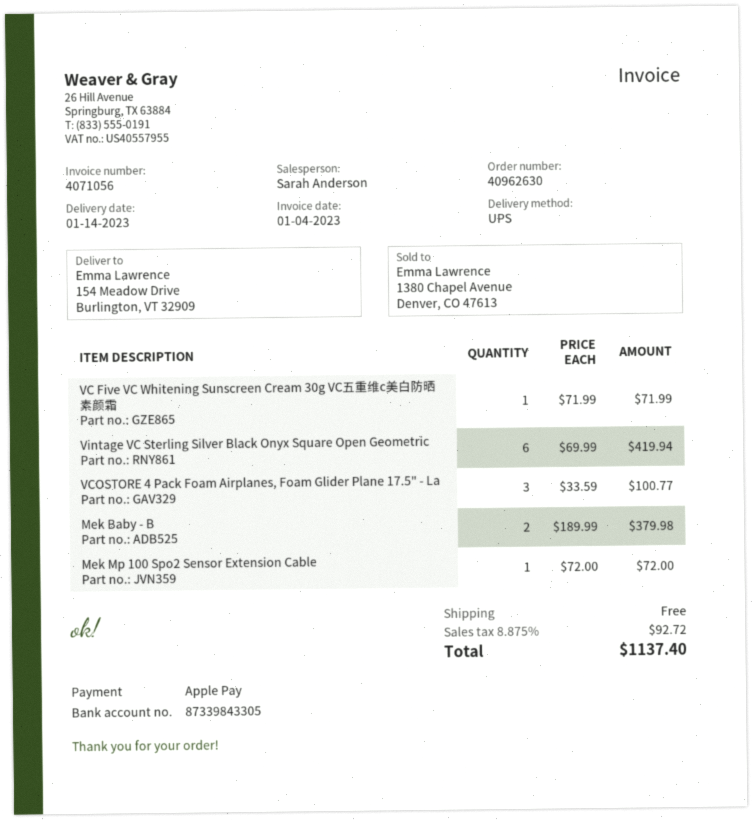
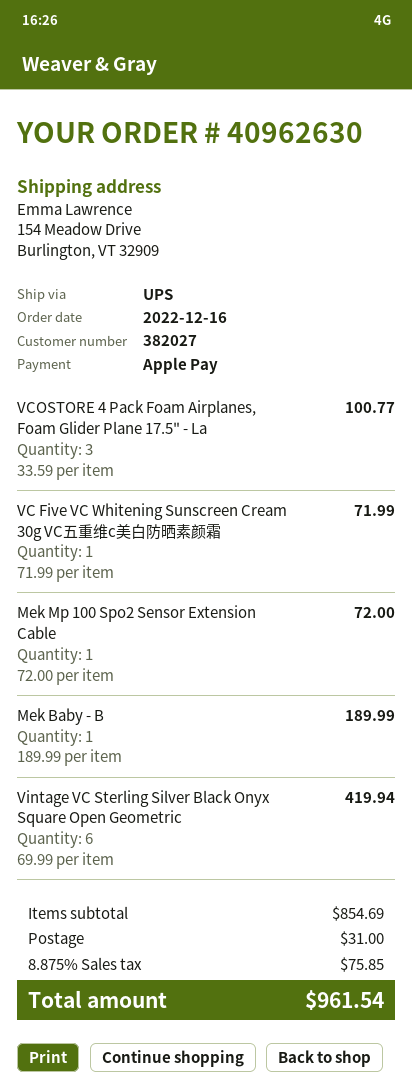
Mek Baby - B: 2 x 189.99 = 379.98 -> 1 x 189.99 = 189.99
shipping: 0.00 -> 31.00
tax: 8.875% = 92.72 -> 8.875% = 75.85
total: 1137.40 -> 961.54

